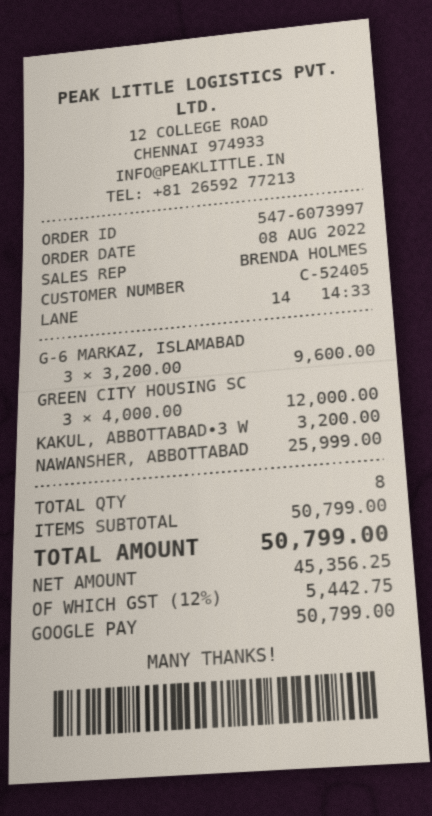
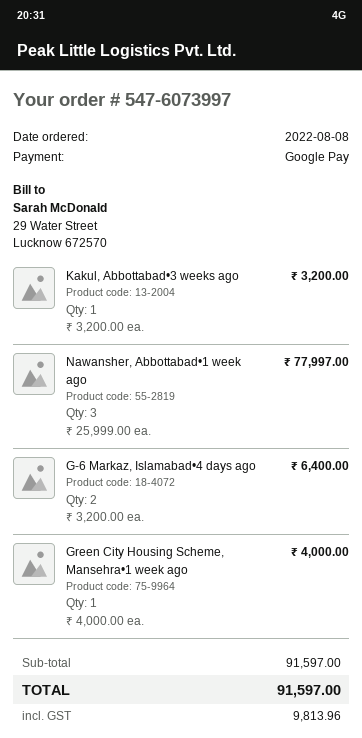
G-6 MARKAZ, ISLAMABAD: 3 x 3200.00 = 9600.00 -> 2 x 3200.00 = 6400.00
GREEN CITY HOUSING SC: 3 x 4000.00 = 12000.00 -> 1 x 4000.00 = 4000.00
NAWANSHER, ABBOTTABAD: 1 x 25999.00 = 25999.00 -> 3 x 25999.00 = 77997.00
subtotal: 50799.00 -> 91597.00
tax: 5442.75 -> 9813.96
total: 50799.00 -> 91597.00

